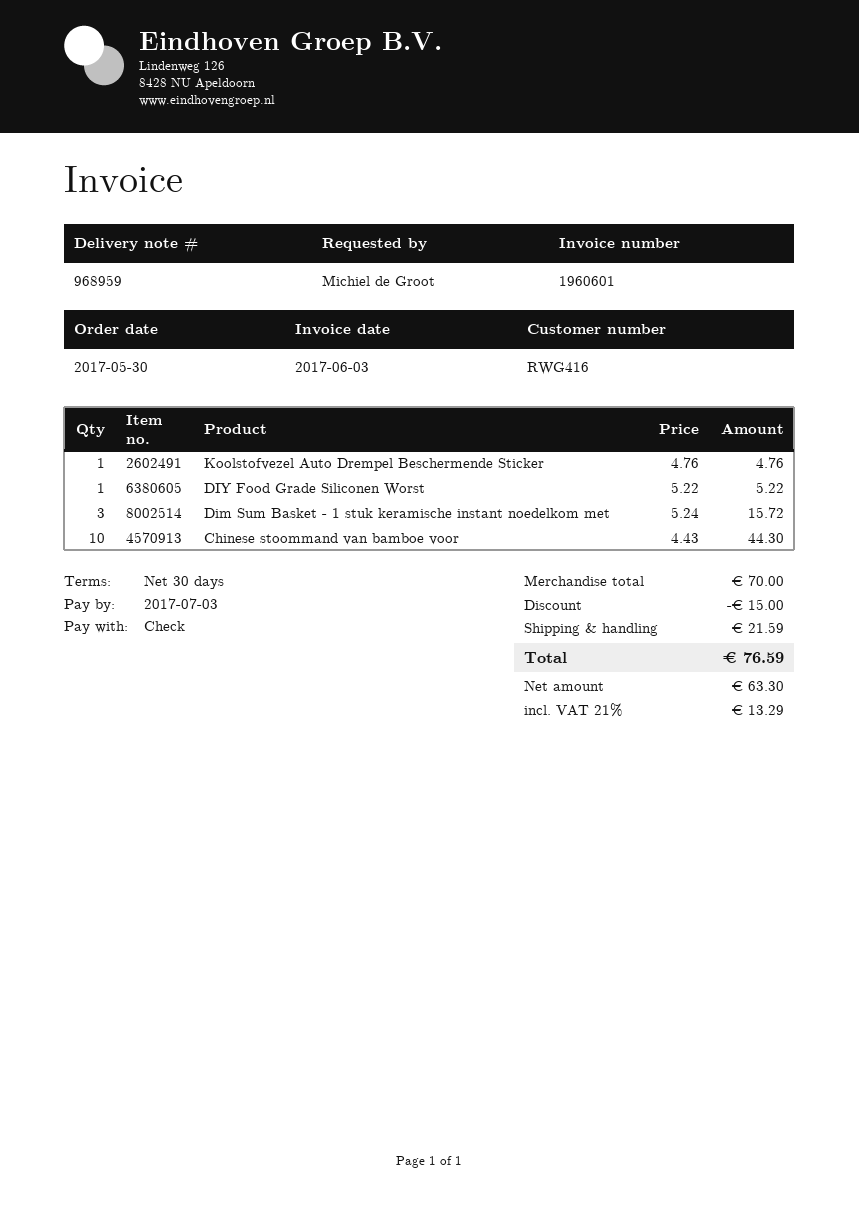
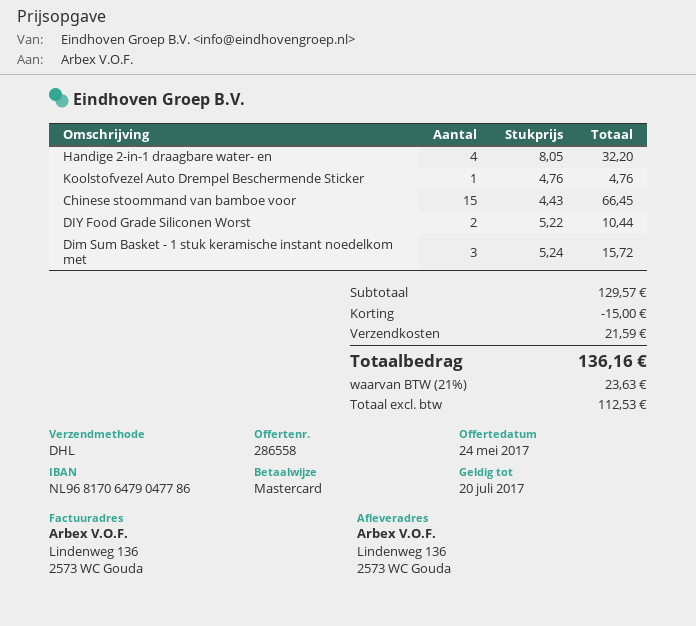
payment method: cheque -> Mastercard
DIY Food Grade Siliconen Worst: 1 x 5.22 = 5.22 -> 2 x 5.22 = 10.44
Chinese stoommand van bamboe voor: 10 x 4.43 = 44.30 -> 15 x 4.43 = 66.45
Handige 2-in-1 draagbare water- en: none -> 4 x 8.05 = 32.20
subtotal: 70.00 -> 129.57
net: 63.30 -> 112.53
tax: 21% = 13.29 -> 21% = 23.63
total: 76.59 -> 136.16

